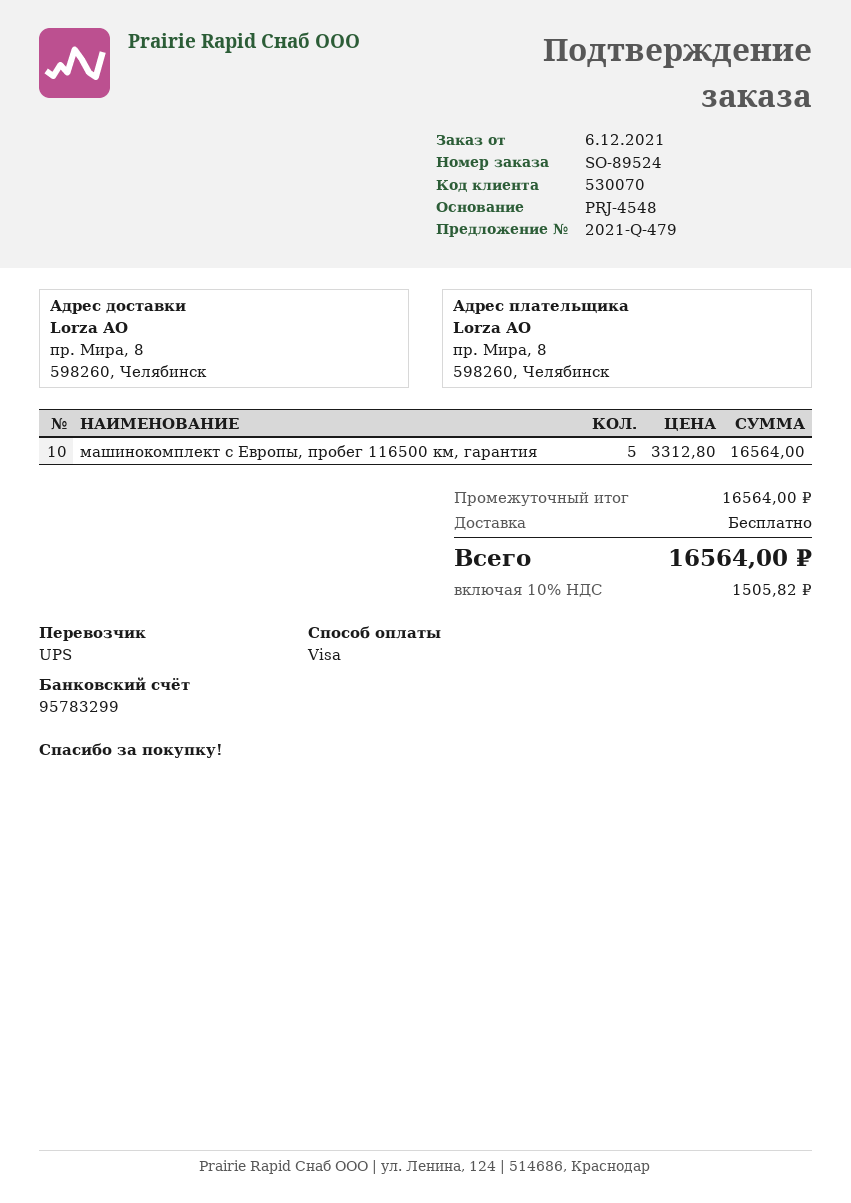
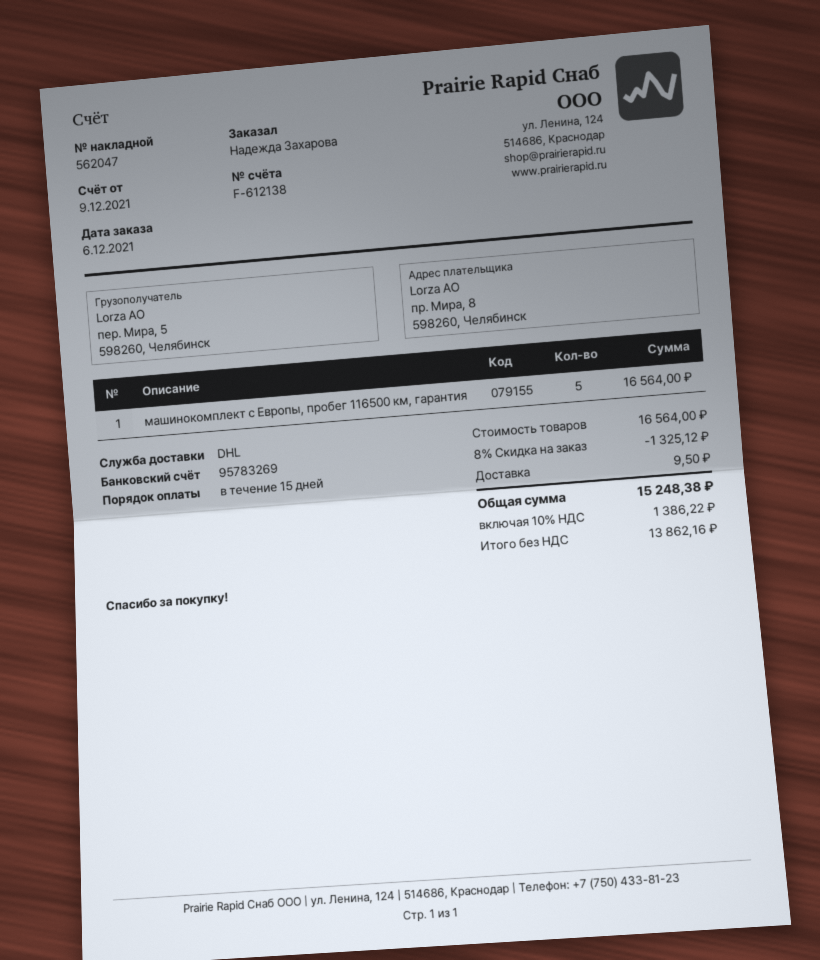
bank account: 95783299 -> 95783269
shipping method: UPS -> DHL
ship to: пр. Мира, 8, 598260, Челябинск -> пер. Мира, 5, 598260, Челябинск
discount: none -> 8% = 1325.12
shipping: 0.00 -> 9.50
tax: 10% = 1505.82 -> 10% = 1386.22
total: 16564.00 -> 15248.38

